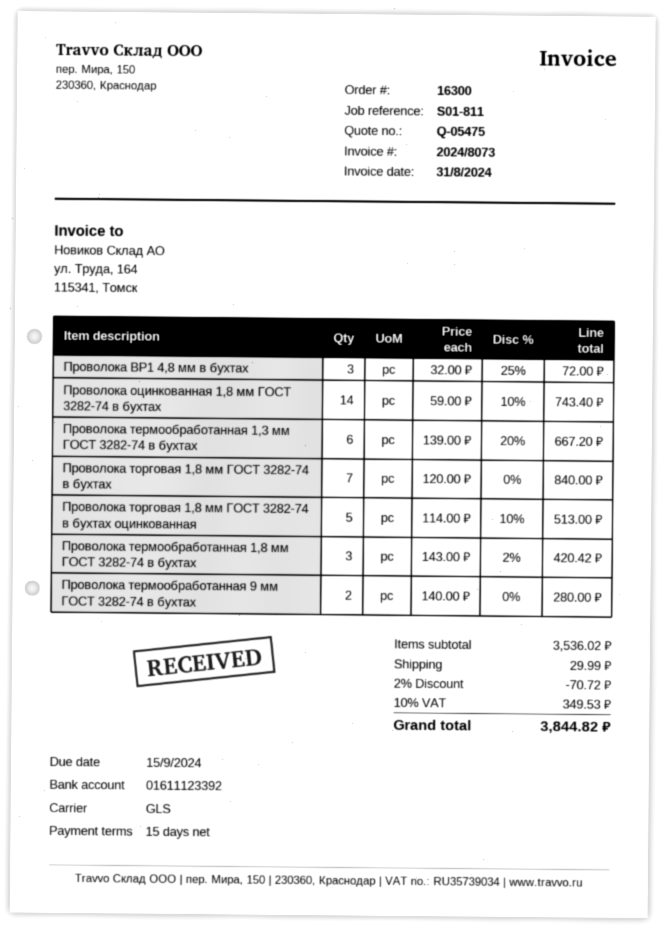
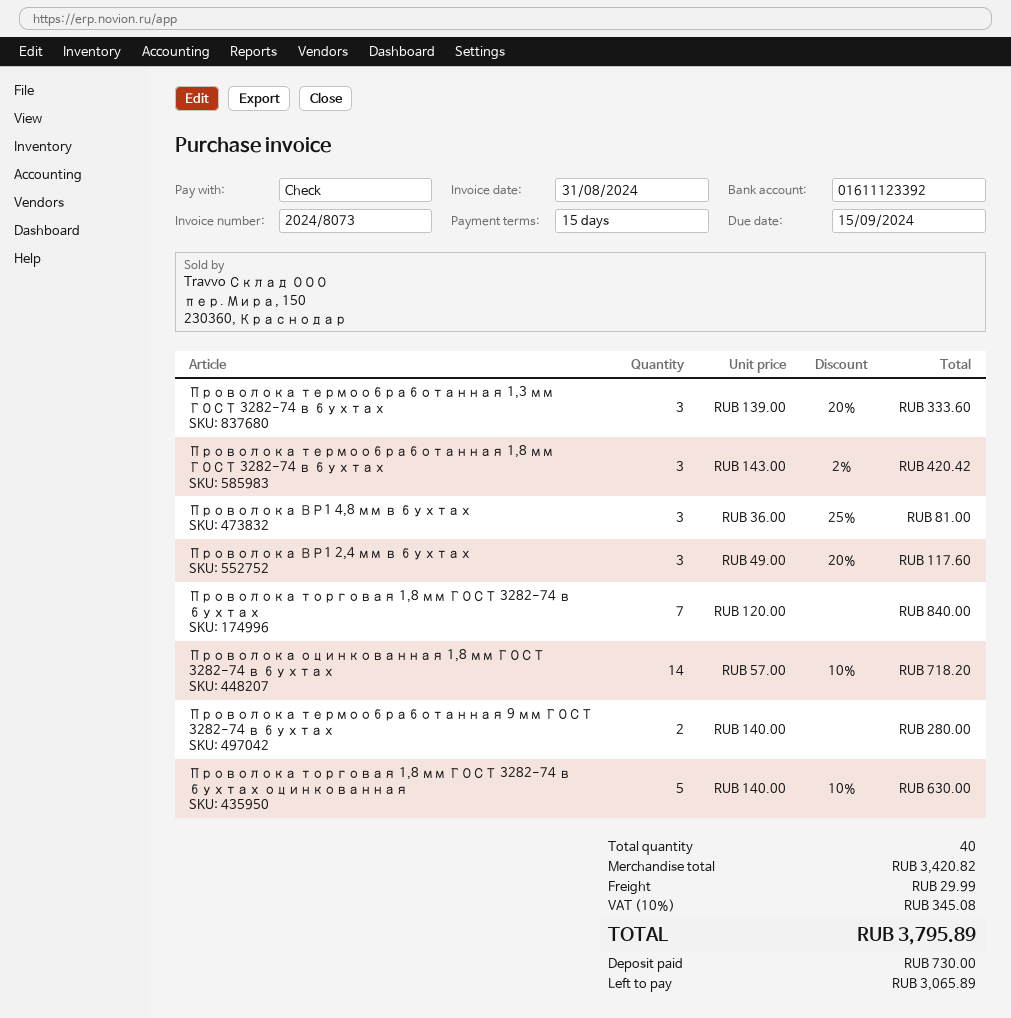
Проволока ВР1 4,8 мм в бухтах: 3 x 32.00 - 25% = 72.00 -> 3 x 36.00 - 25% = 81.00
Проволока оцинкованная 1,8 мм ГОСТ 3282-74 в бухтах: 14 x 59.00 - 10% = 743.40 -> 14 x 57.00 - 10% = 718.20
Проволока термообработанная 1,3 мм ГОСТ 3282-74 в бухтах: 6 x 139.00 - 20% = 667.20 -> 3 x 139.00 - 20% = 333.60
Проволока торговая 1,8 мм ГОСТ 3282-74 в бухтах оцинкованная: 5 x 114.00 - 10% = 513.00 -> 5 x 140.00 - 10% = 630.00
Проволока ВР1 2,4 мм в бухтах: none -> 3 x 49.00 - 20% = 117.60
subtotal: 3536.02 -> 3420.82
discount: 2% = 70.72 -> none
tax: 10% = 349.53 -> 10% = 345.08
total: 3844.82 -> 3795.89

